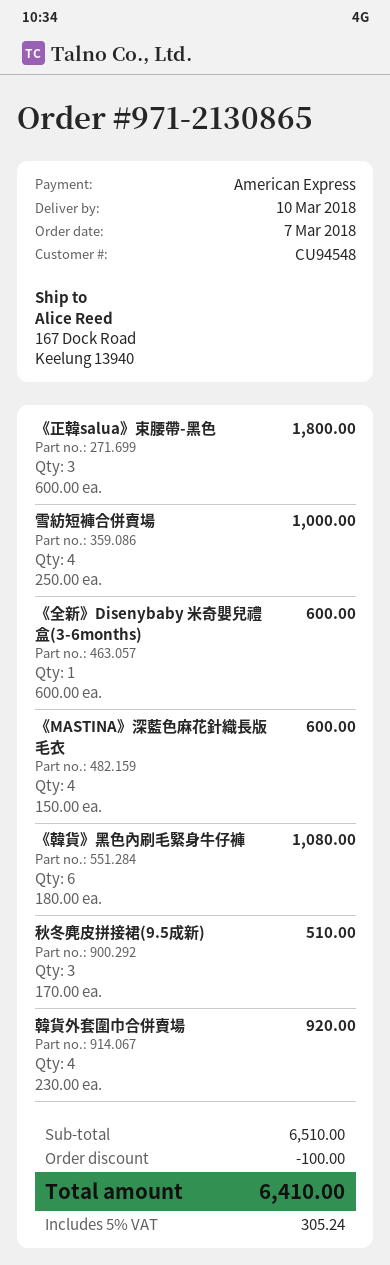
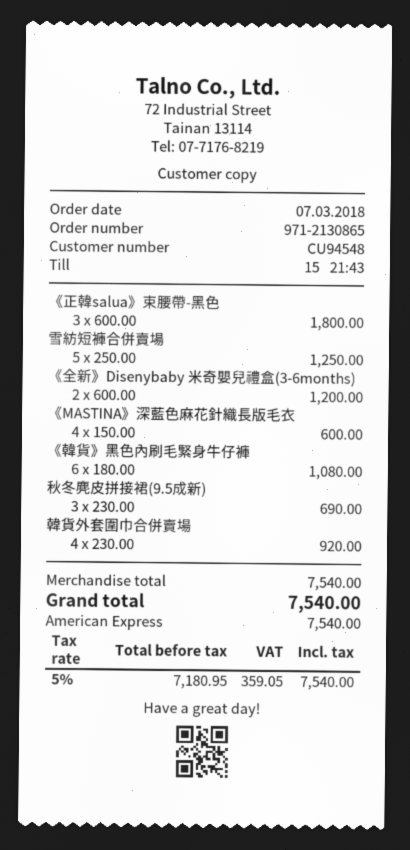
雪紡短褲合併賣場: 4 x 250.00 = 1000.00 -> 5 x 250.00 = 1250.00
《全新》Disenybaby 米奇嬰兒禮盒(3-6months): 1 x 600.00 = 600.00 -> 2 x 600.00 = 1200.00
秋冬麂皮拼接裙(9.5成新): 3 x 170.00 = 510.00 -> 3 x 230.00 = 690.00
subtotal: 6510.00 -> 7540.00
discount: 100.00 -> none
tax: 5% = 305.24 -> 5% = 359.05
total: 6410.00 -> 7540.00

